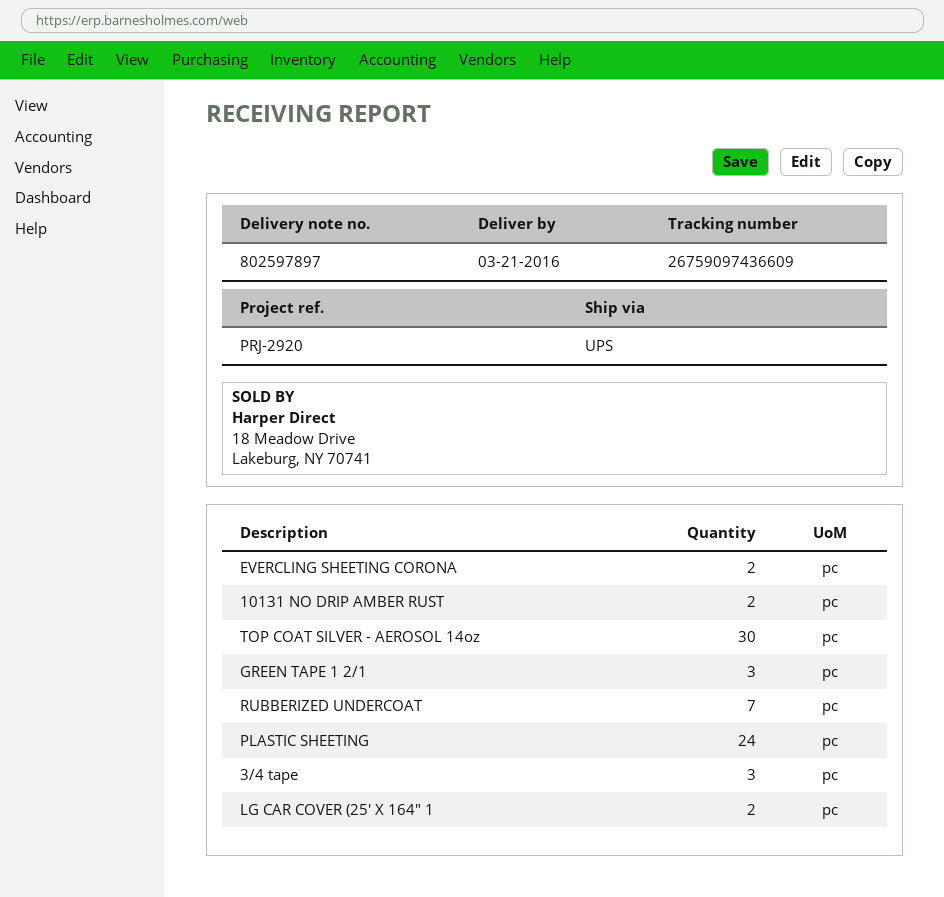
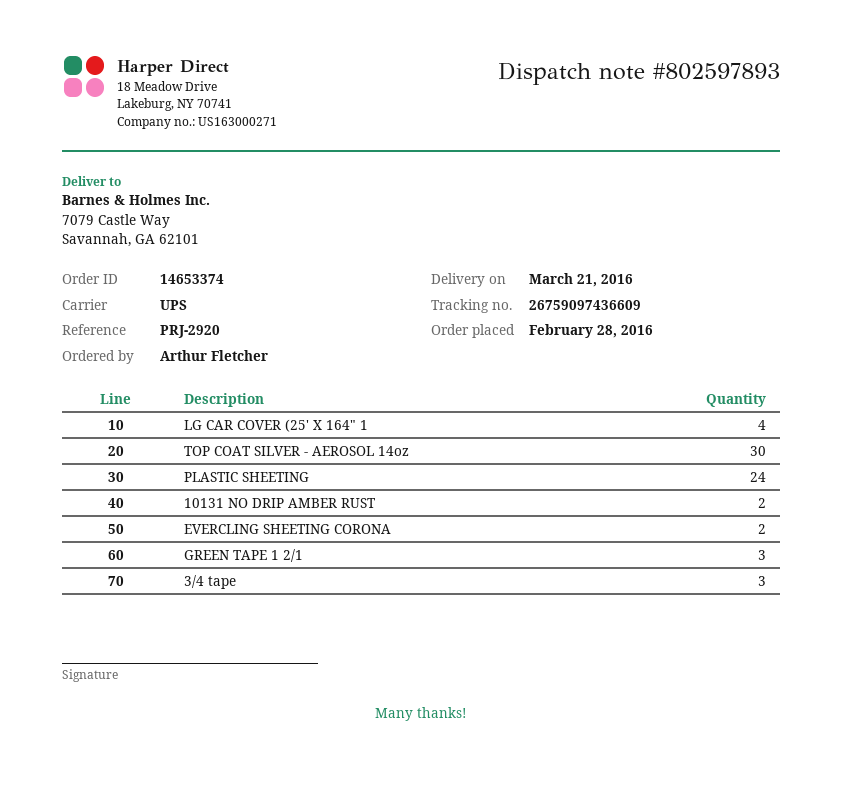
delivery note number: 802597897 -> 802597893
RUBBERIZED UNDERCOAT: 7 -> none
LG CAR COVER (25' X 164" 1: 2 -> 4

